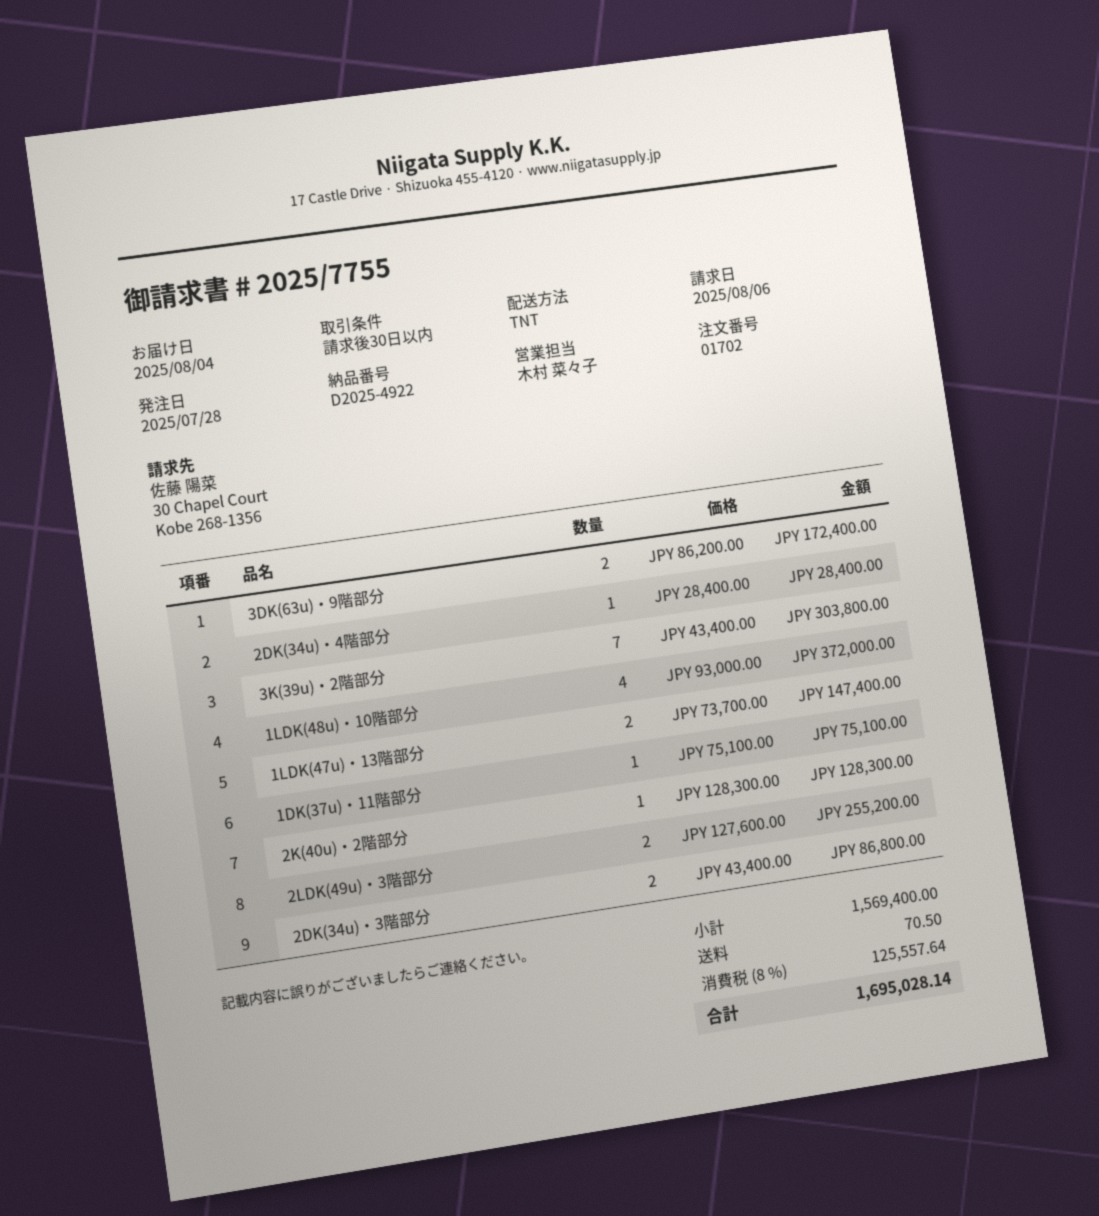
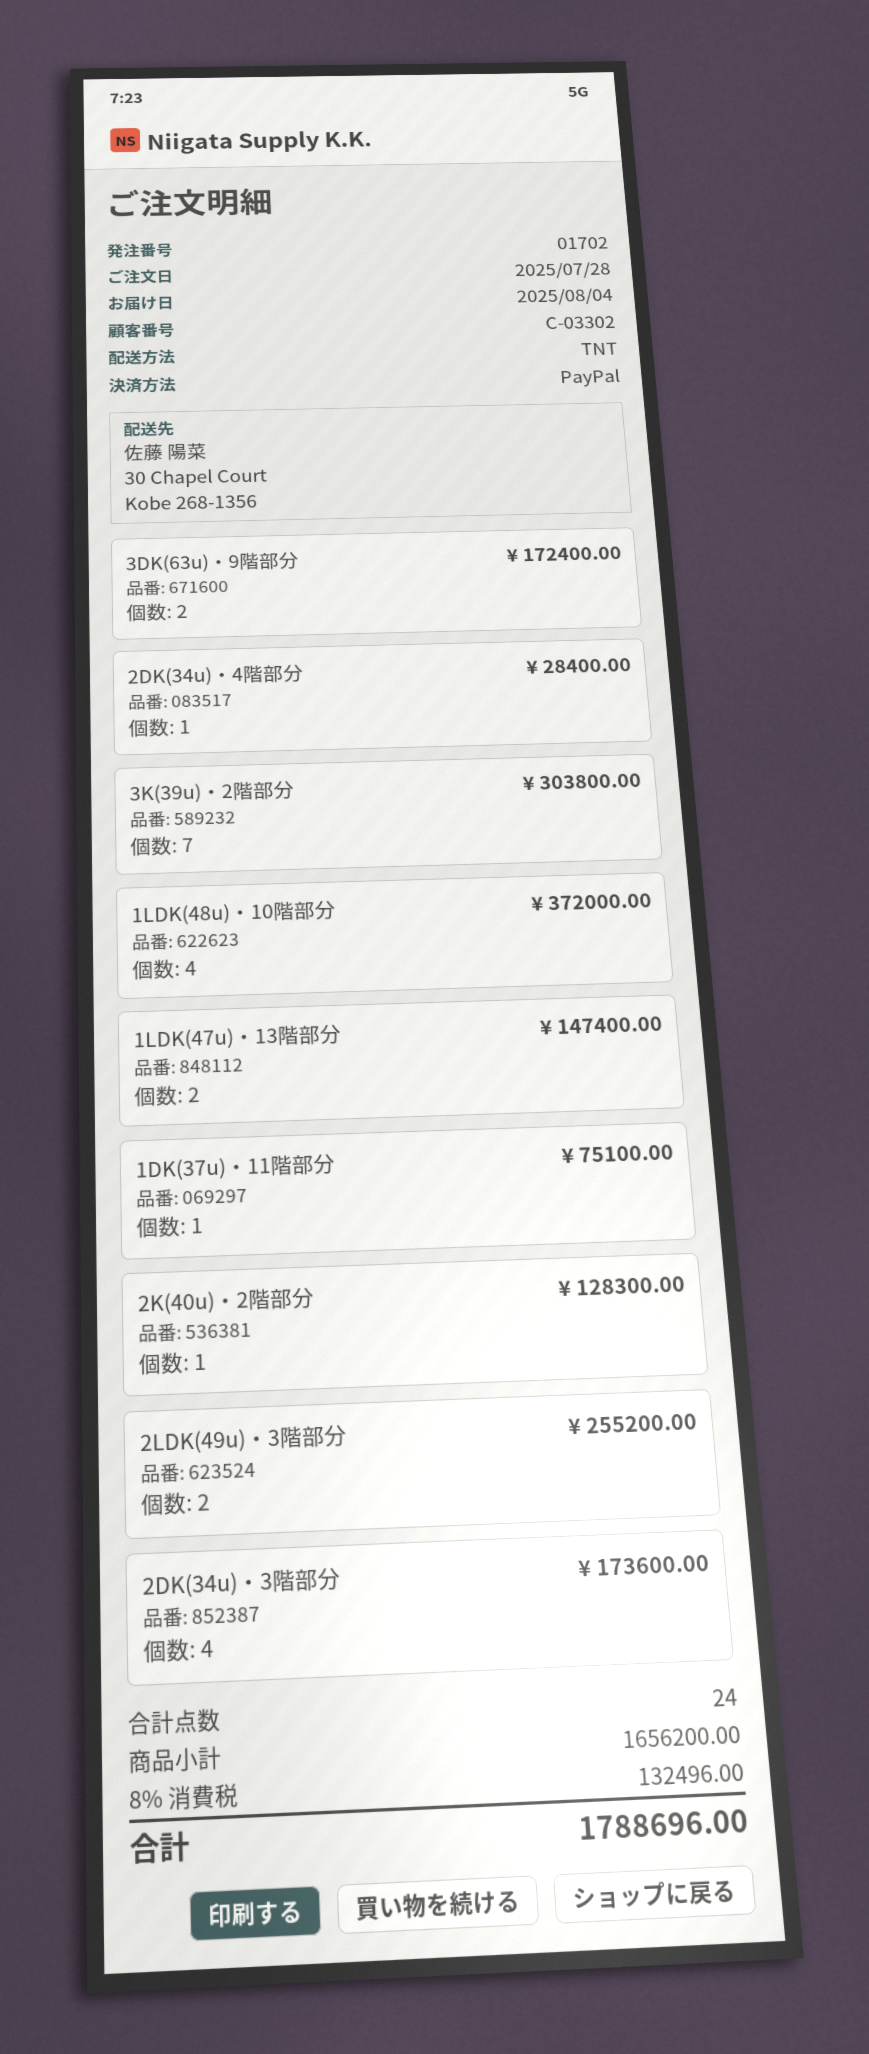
2DK(34u)・3階部分: 2 for 86800.00 -> 4 for 173600.00
subtotal: 1569400.00 -> 1656200.00
shipping: 70.50 -> none
tax: 8% = 125557.64 -> 8% = 132496.00
total: 1695028.14 -> 1788696.00

